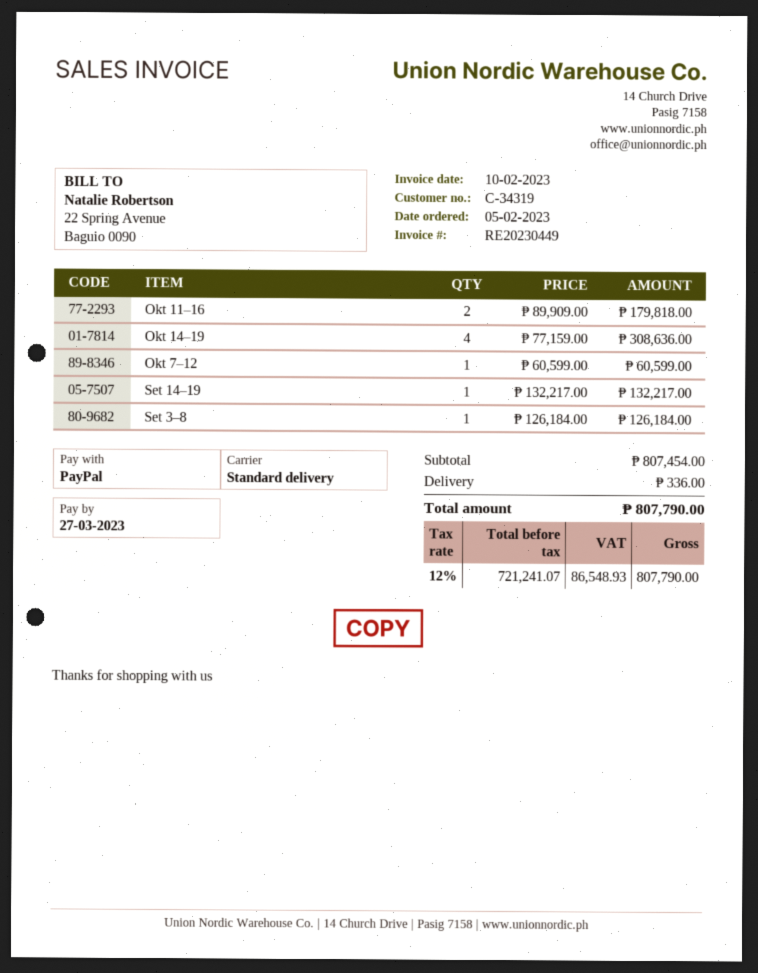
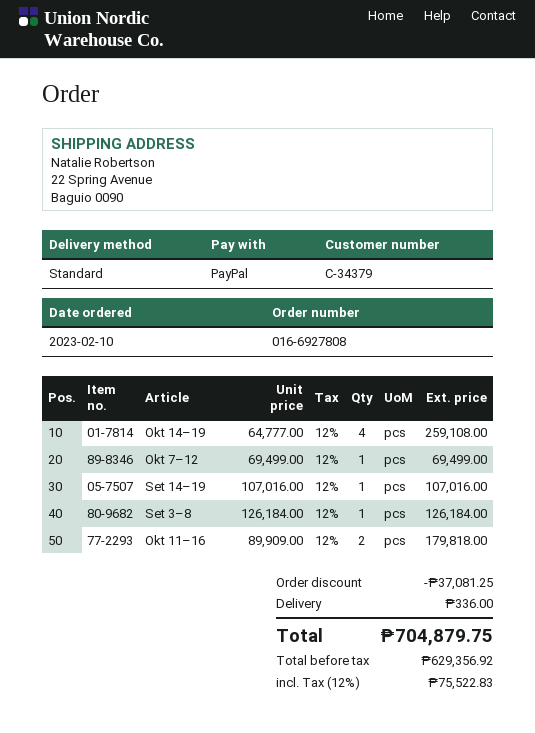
order date: 2023-02-05 -> 2023-02-10
customer number: C-34319 -> C-34379
Okt 14–19: 4 x 77159.00 = 308636.00 -> 4 x 64777.00 = 259108.00
Okt 7–12: 1 x 60599.00 = 60599.00 -> 1 x 69499.00 = 69499.00
Set 14–19: 1 x 132217.00 = 132217.00 -> 1 x 107016.00 = 107016.00
discount: none -> 37081.25
net: 721241.07 -> 629356.92
tax: 12% = 86548.93 -> 12% = 75522.83
total: 807790.00 -> 704879.75

